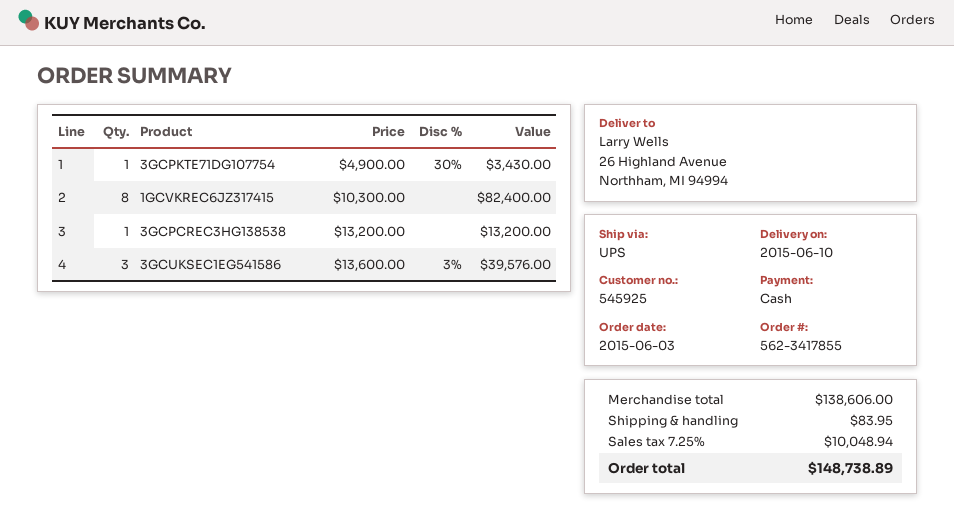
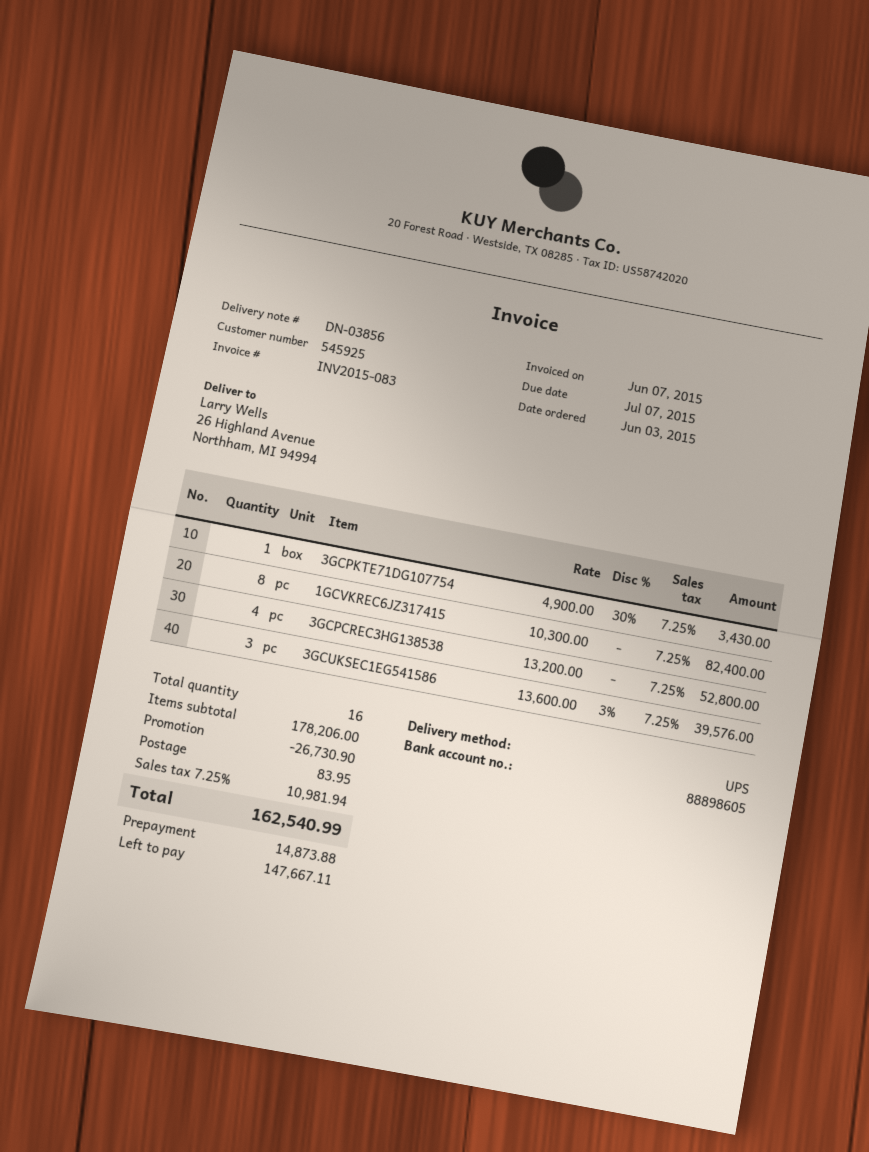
3GCPCREC3HG138538: 1 x 13200.00 = 13200.00 -> 4 x 13200.00 = 52800.00
subtotal: 138606.00 -> 178206.00
discount: none -> 26730.90
tax: 7.25% = 10048.94 -> 7.25% = 10981.94
total: 148738.89 -> 162540.99

